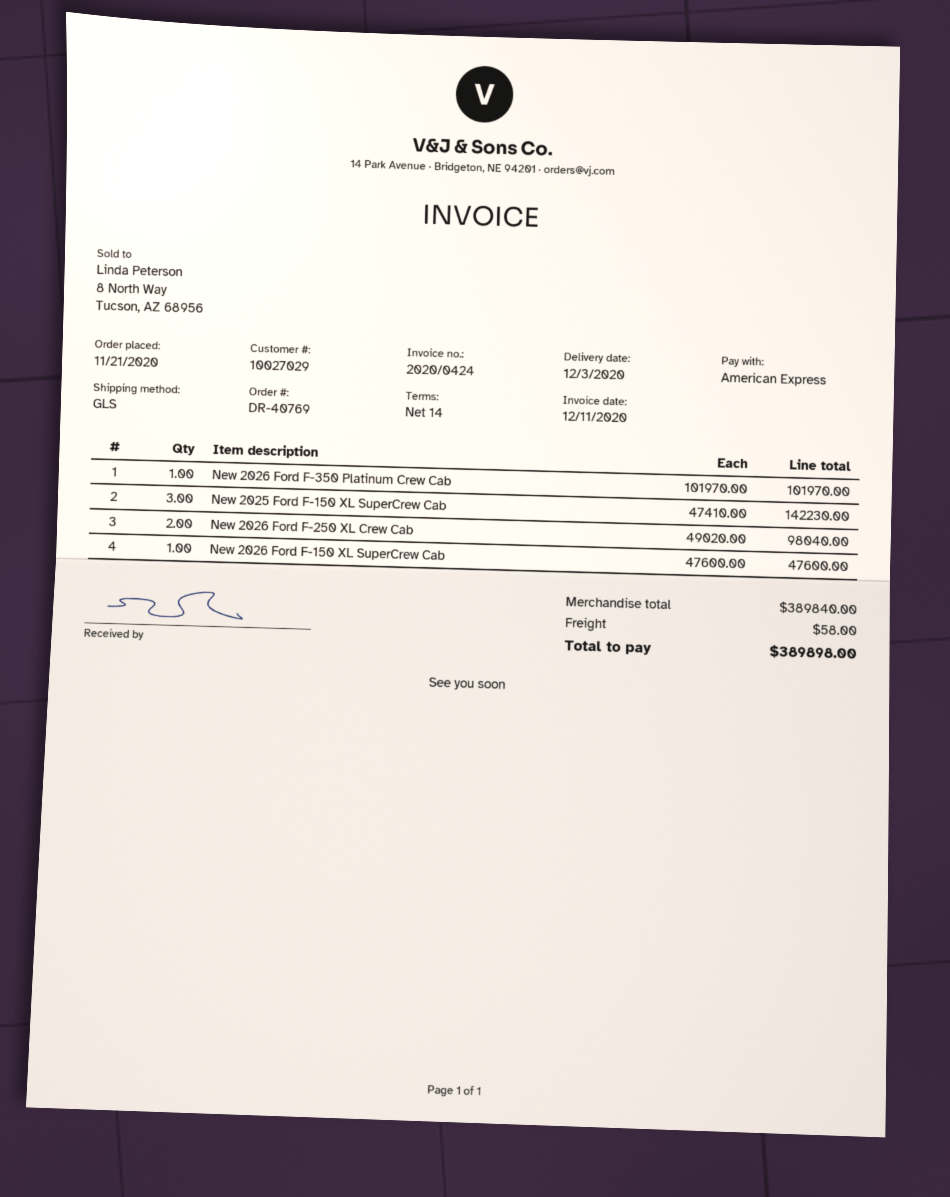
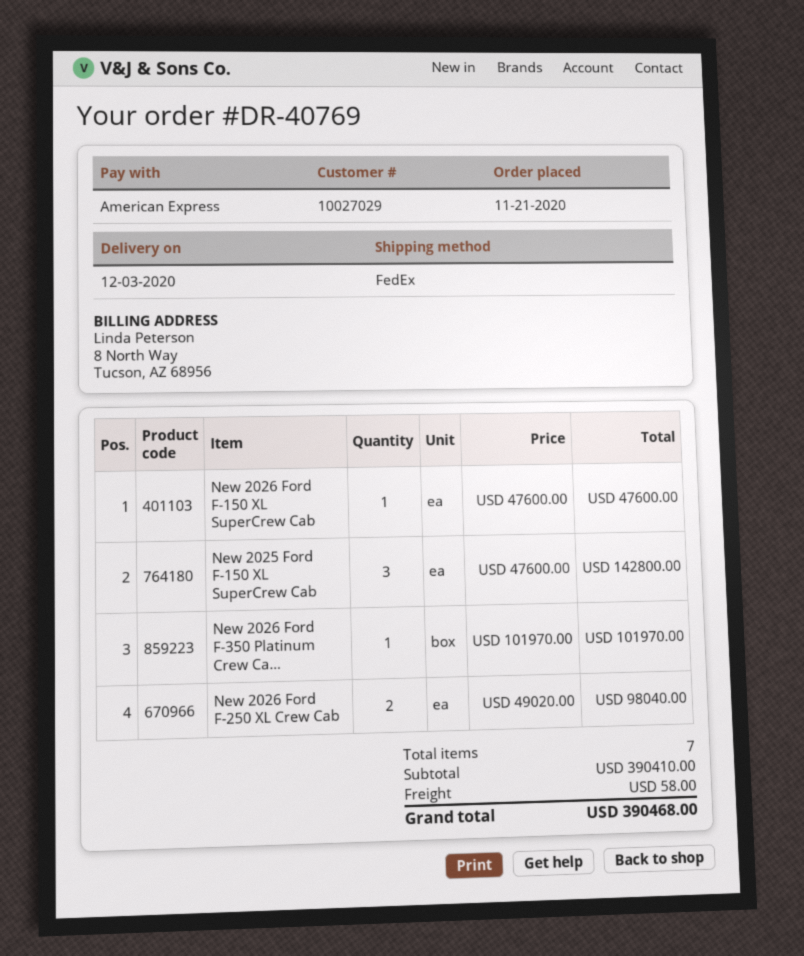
shipping method: GLS -> FedEx
New 2025 Ford F-150 XL SuperCrew Cab: 3 x 47410.00 = 142230.00 -> 3 x 47600.00 = 142800.00
subtotal: 389840.00 -> 390410.00
total: 389898.00 -> 390468.00

